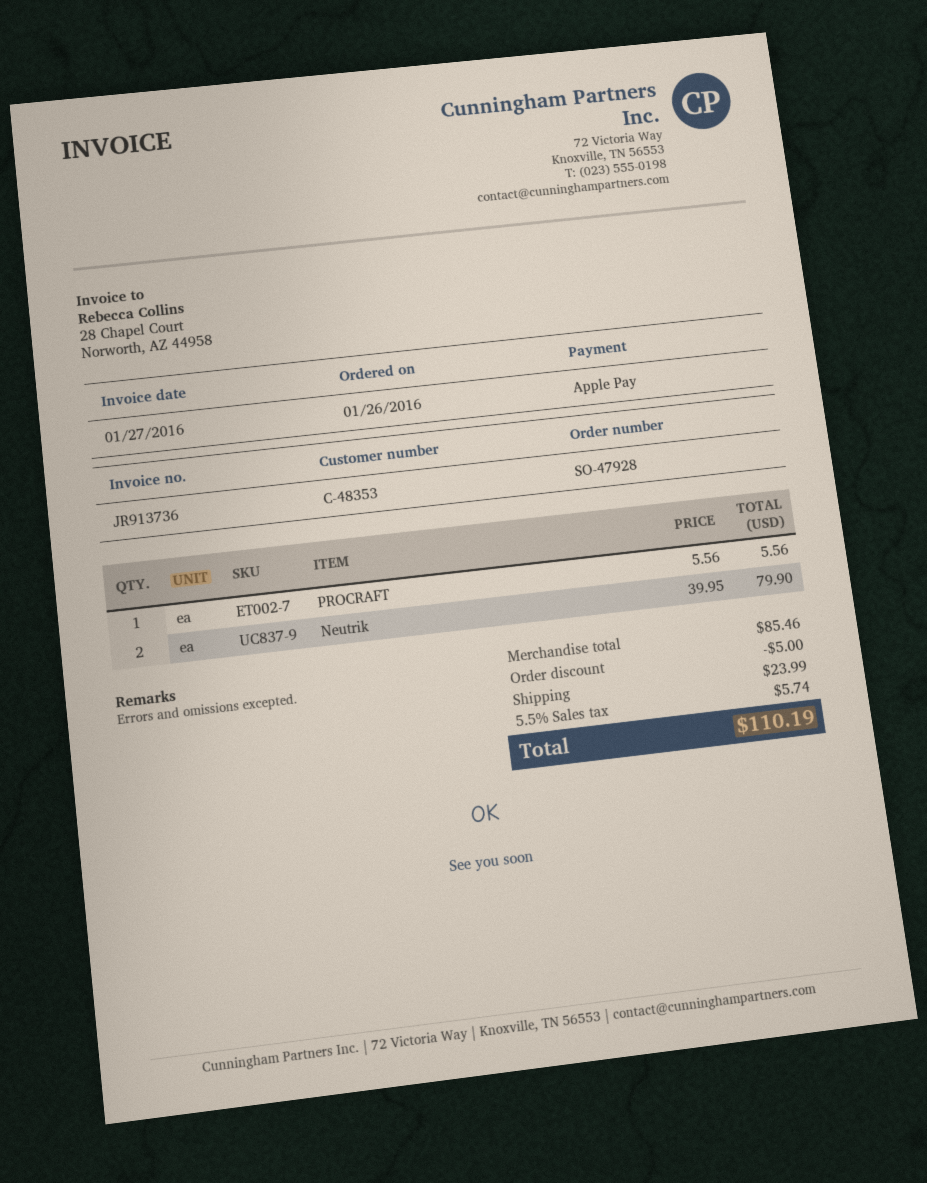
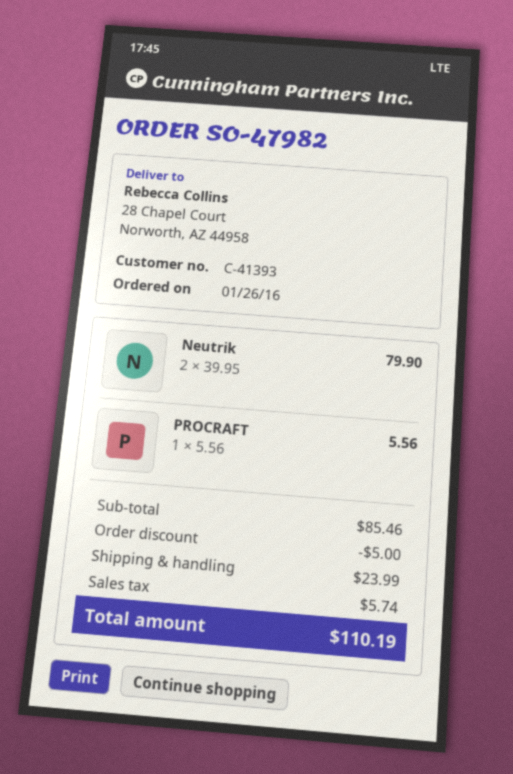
order number: SO-47928 -> SO-47982
customer number: C-48353 -> C-41393

